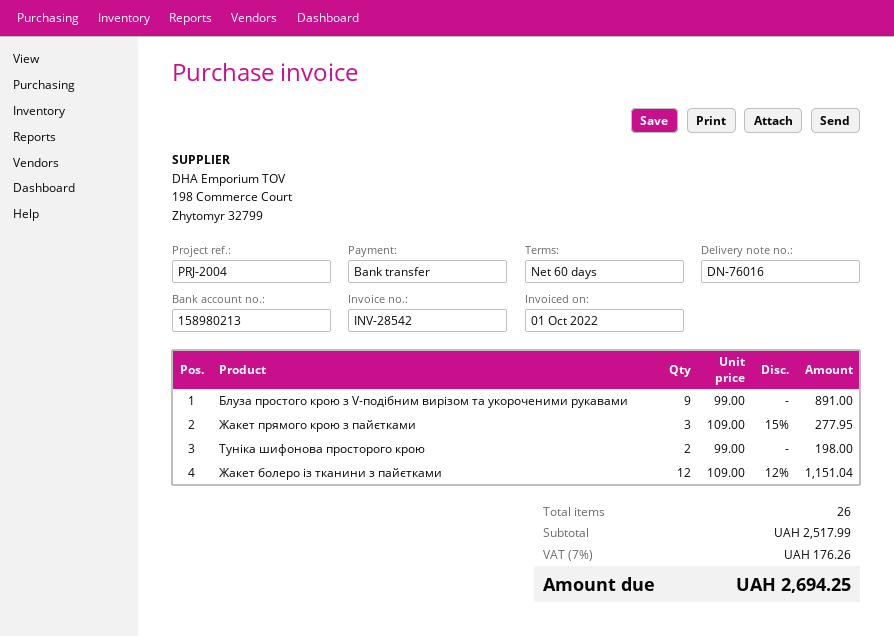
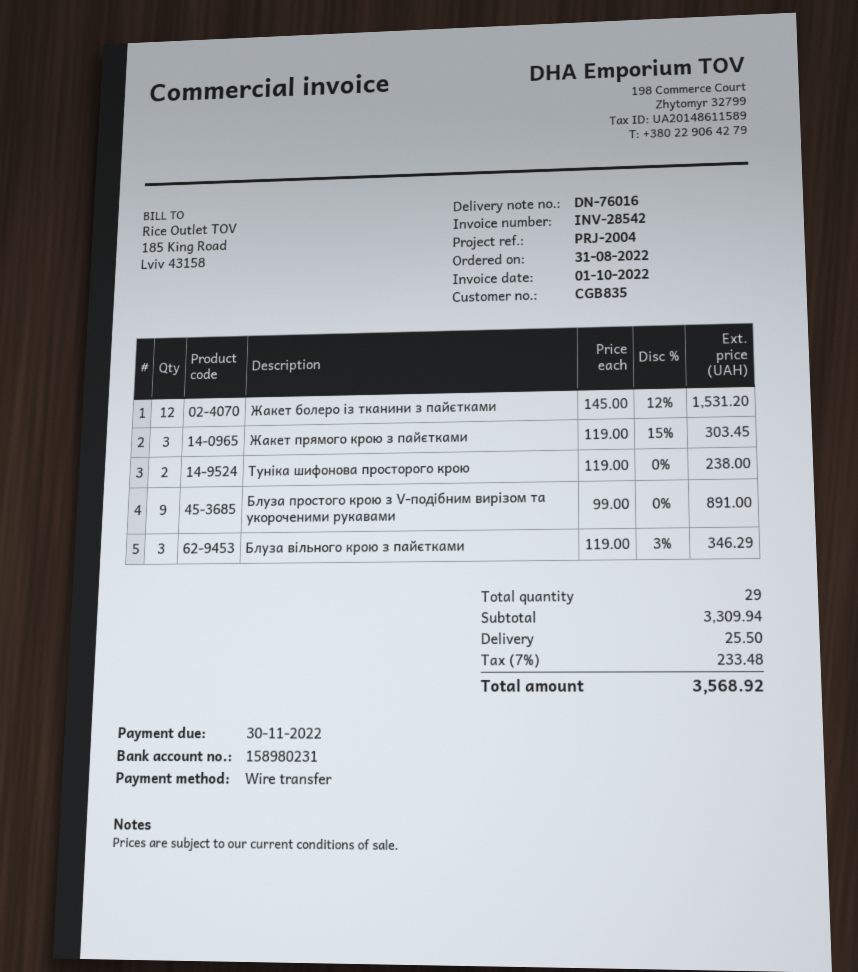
bank account: 158980213 -> 158980231
Жакет прямого крою з пайєтками: 3 x 109.00 - 15% = 277.95 -> 3 x 119.00 - 15% = 303.45
Туніка шифонова просторого крою: 2 x 99.00 = 198.00 -> 2 x 119.00 = 238.00
Жакет болеро із тканини з пайєтками: 12 x 109.00 - 12% = 1151.04 -> 12 x 145.00 - 12% = 1531.20
Блуза вільного крою з пайєтками: none -> 3 x 119.00 - 3% = 346.29
total quantity: 26 -> 29
subtotal: 2517.99 -> 3309.94
shipping: none -> 25.50
tax: 7% = 176.26 -> 7% = 233.48
total: 2694.25 -> 3568.92

